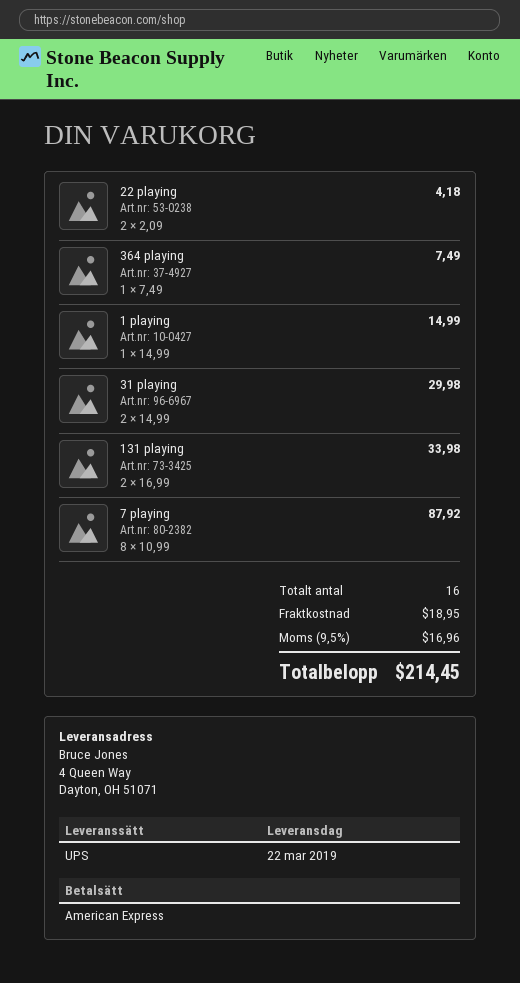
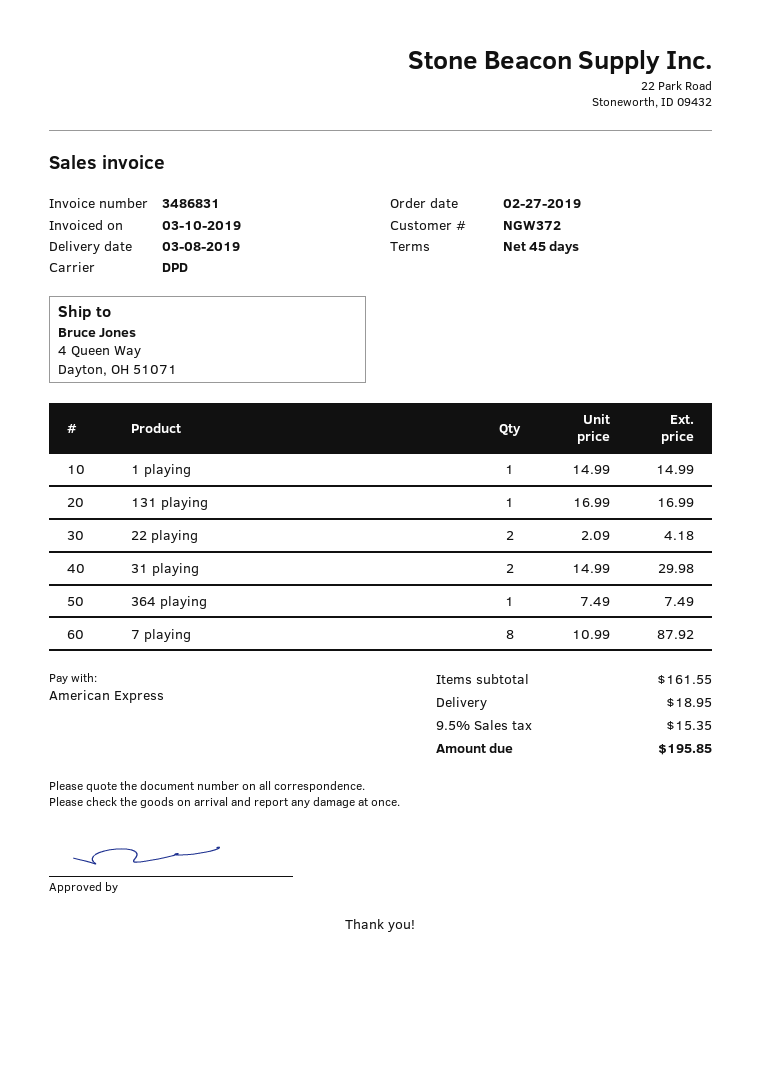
delivery date: 2019-03-22 -> 2019-03-08
shipping method: UPS -> DPD
131 playing: 2 x 16.99 = 33.98 -> 1 x 16.99 = 16.99
tax: 9.5% = 16.96 -> 9.5% = 15.35
total: 214.45 -> 195.85

